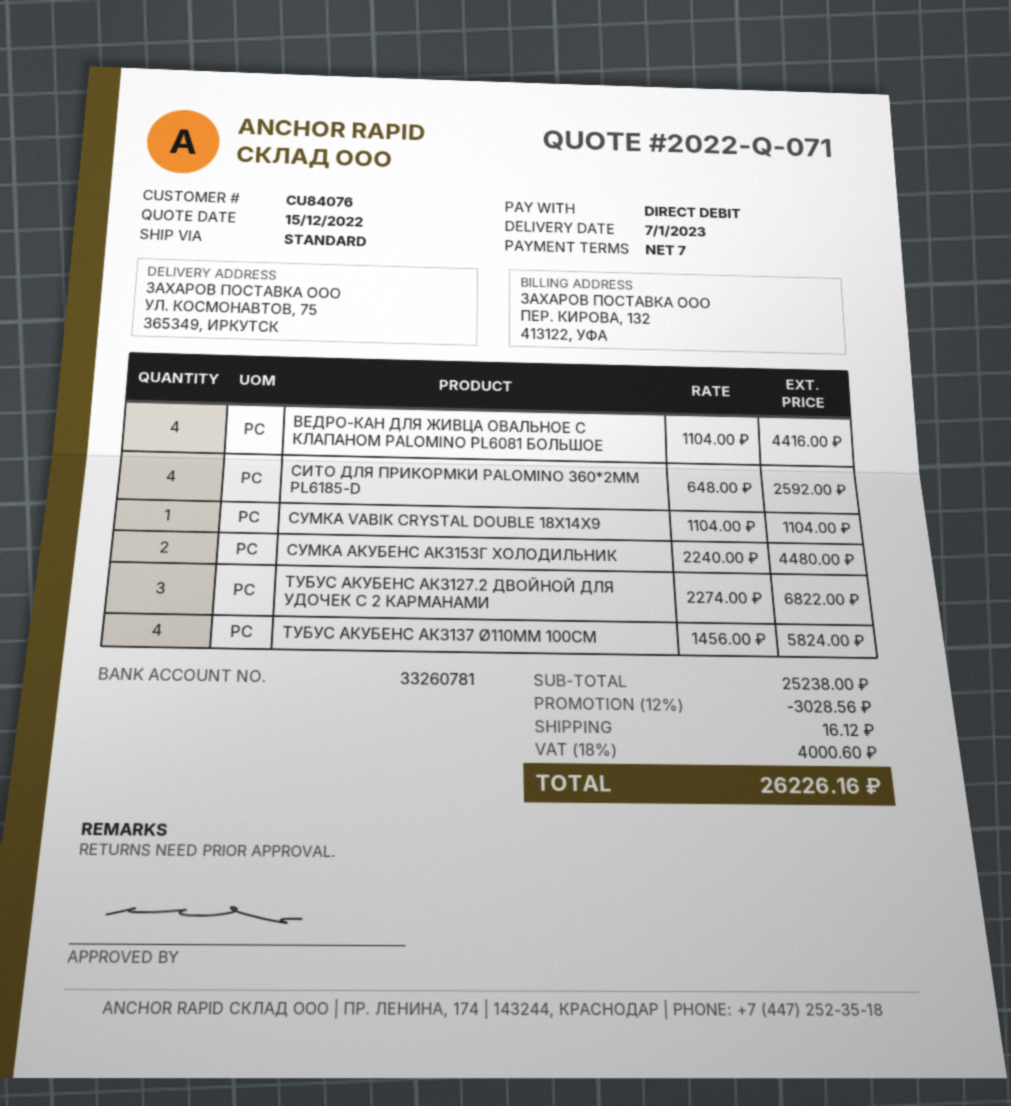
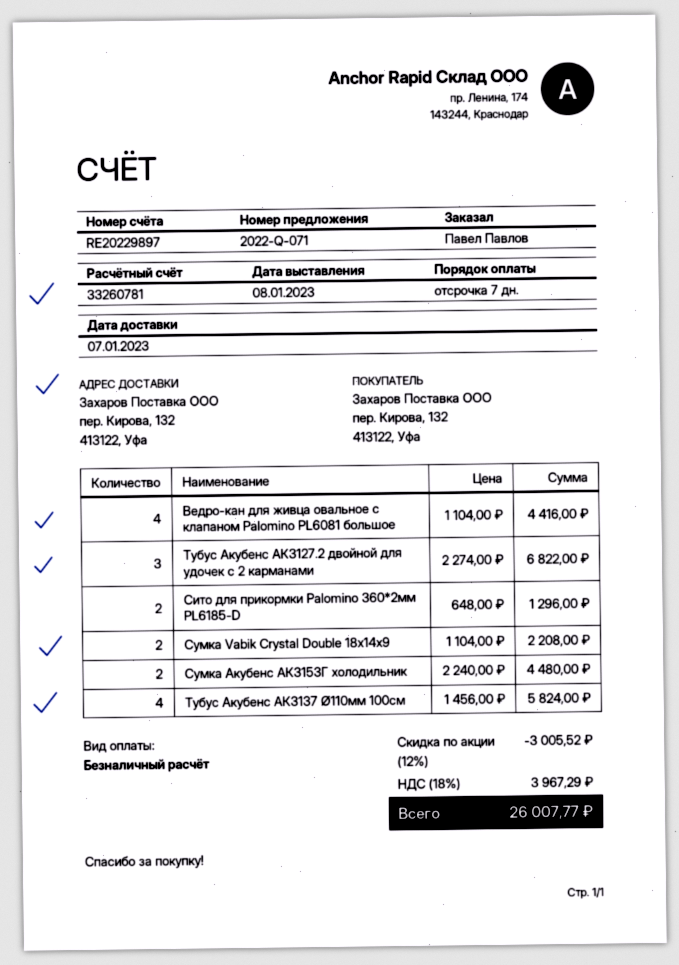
payment method: direct debit -> bank transfer
ship to: УЛ. КОСМОНАВТОВ, 75, 365349, ИРКУТСК -> пер. Кирова, 132, 413122, Уфа
СИТО ДЛЯ ПРИКОРМКИ PALOMINO 360*2ММ PL6185-D: 4 x 648.00 = 2592.00 -> 2 x 648.00 = 1296.00
СУМКА VABIK CRYSTAL DOUBLE 18Х14Х9: 1 x 1104.00 = 1104.00 -> 2 x 1104.00 = 2208.00
discount: 12% = 3028.56 -> 12% = 3005.52
shipping: 16.12 -> none
tax: 18% = 4000.60 -> 18% = 3967.29
total: 26226.16 -> 26007.77

